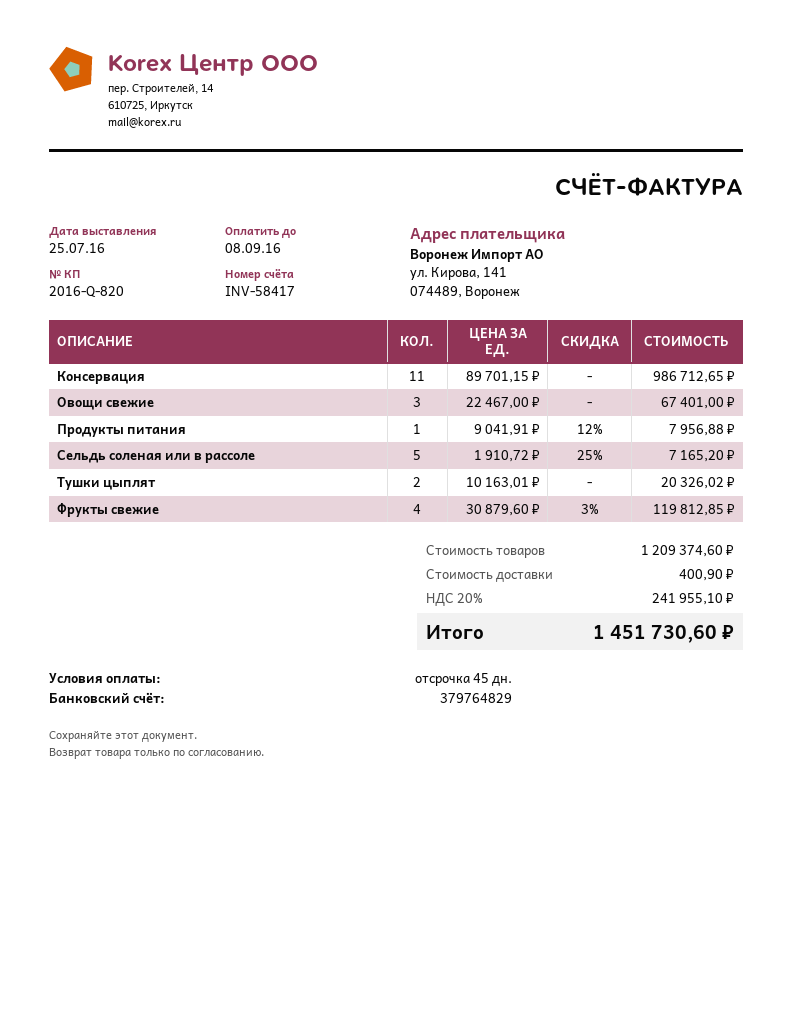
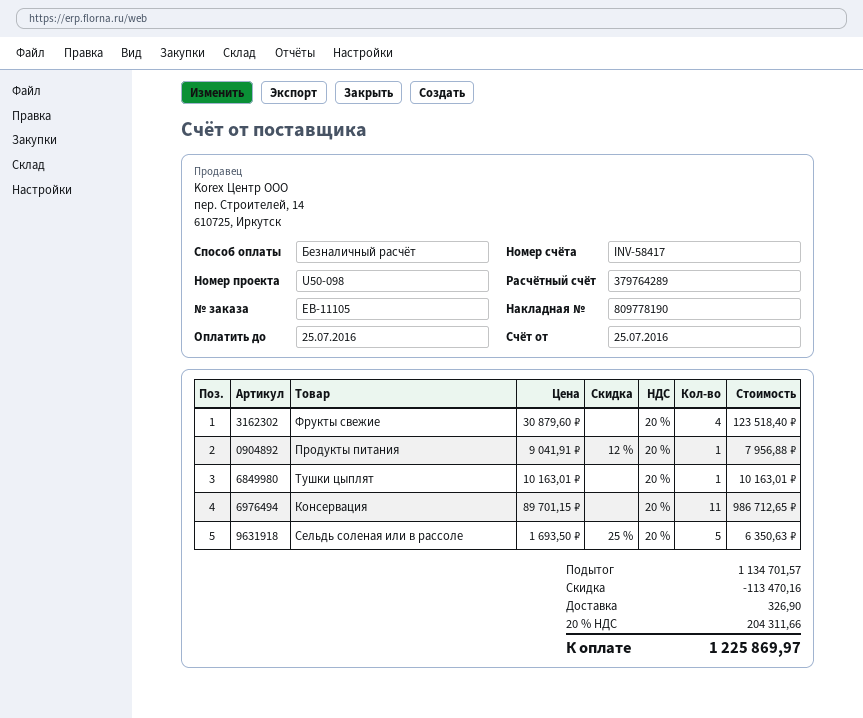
due date: 2016-09-08 -> 2016-07-25
bank account: 379764829 -> 379764289
Овощи свежие: 3 x 22467.00 = 67401.00 -> none
Сельдь соленая или в рассоле: 5 x 1910.72 - 25% = 7165.20 -> 5 x 1693.50 - 25% = 6350.63
Тушки цыплят: 2 x 10163.01 = 20326.02 -> 1 x 10163.01 = 10163.01
Фрукты свежие: 4 x 30879.60 - 3% = 119812.85 -> 4 x 30879.60 = 123518.40
subtotal: 1209374.60 -> 1134701.57
discount: none -> 113470.16
shipping: 400.90 -> 326.90
tax: 20% = 241955.10 -> 20% = 204311.66
total: 1451730.60 -> 1225869.97

